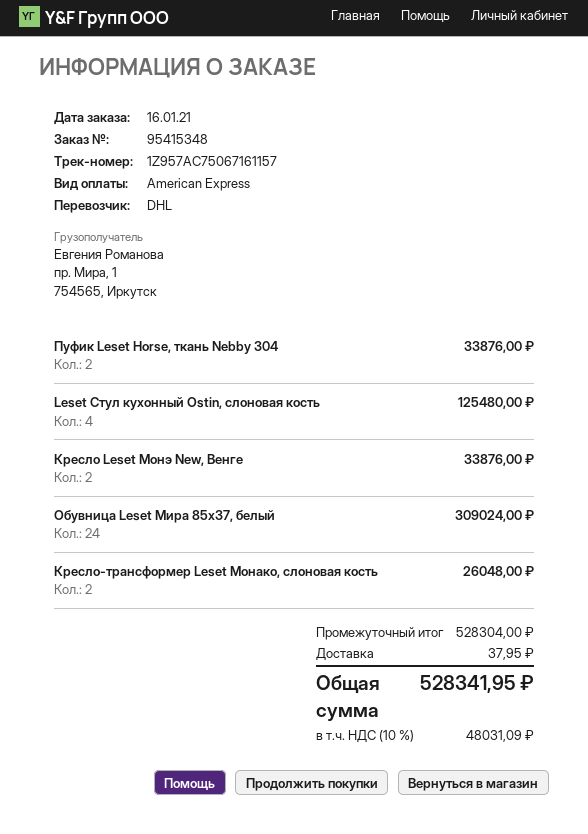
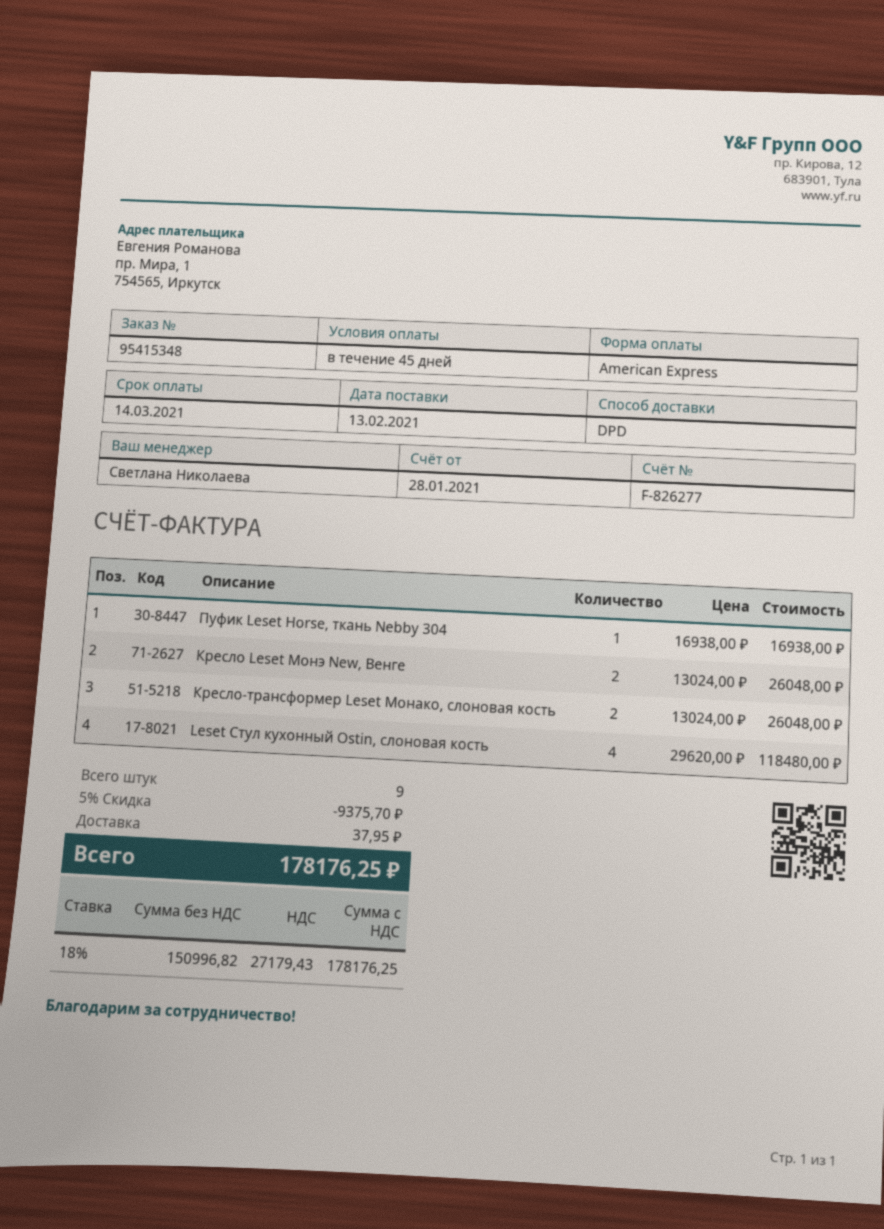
shipping method: DHL -> DPD
Пуфик Leset Horse, ткань Nebby 304: 2 for 33876.00 -> 1 for 16938.00
Leset Стул кухонный Ostin, слоновая кость: 4 for 125480.00 -> 4 for 118480.00
Кресло Leset Монэ New, Венге: 2 for 33876.00 -> 2 for 26048.00
Обувница Leset Мира 85х37, белый: 24 for 309024.00 -> none
discount: none -> 5% = 9375.70
tax: 10% = 48031.09 -> 18% = 27179.43
total: 528341.95 -> 178176.25

